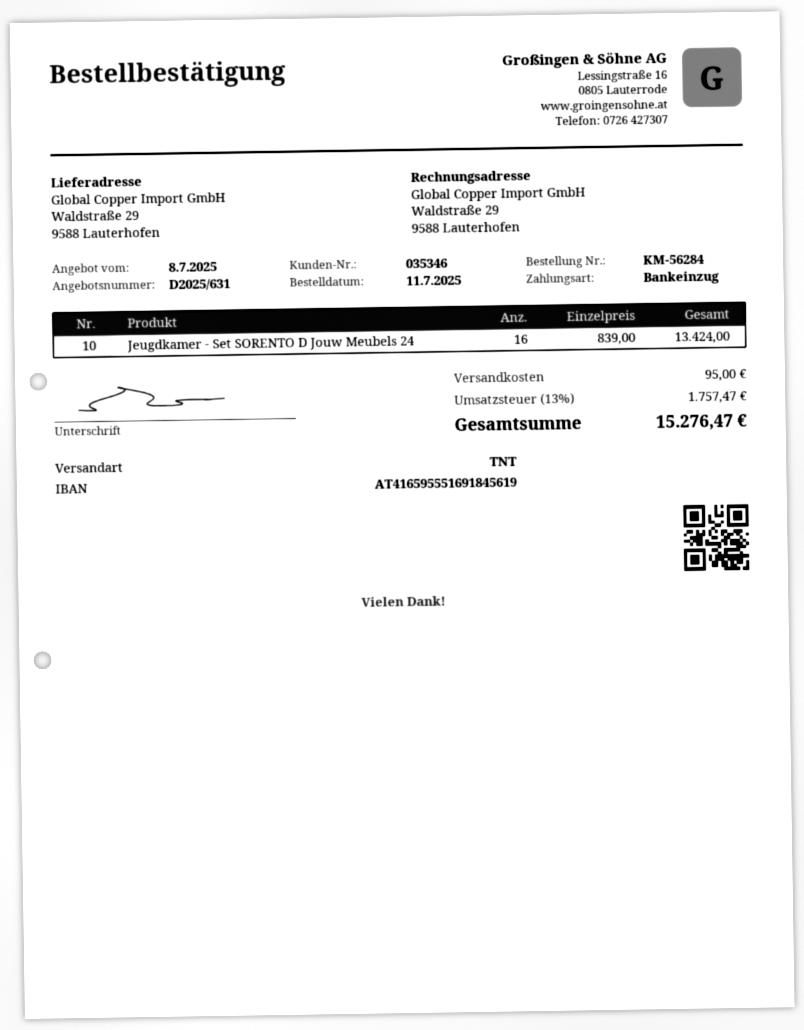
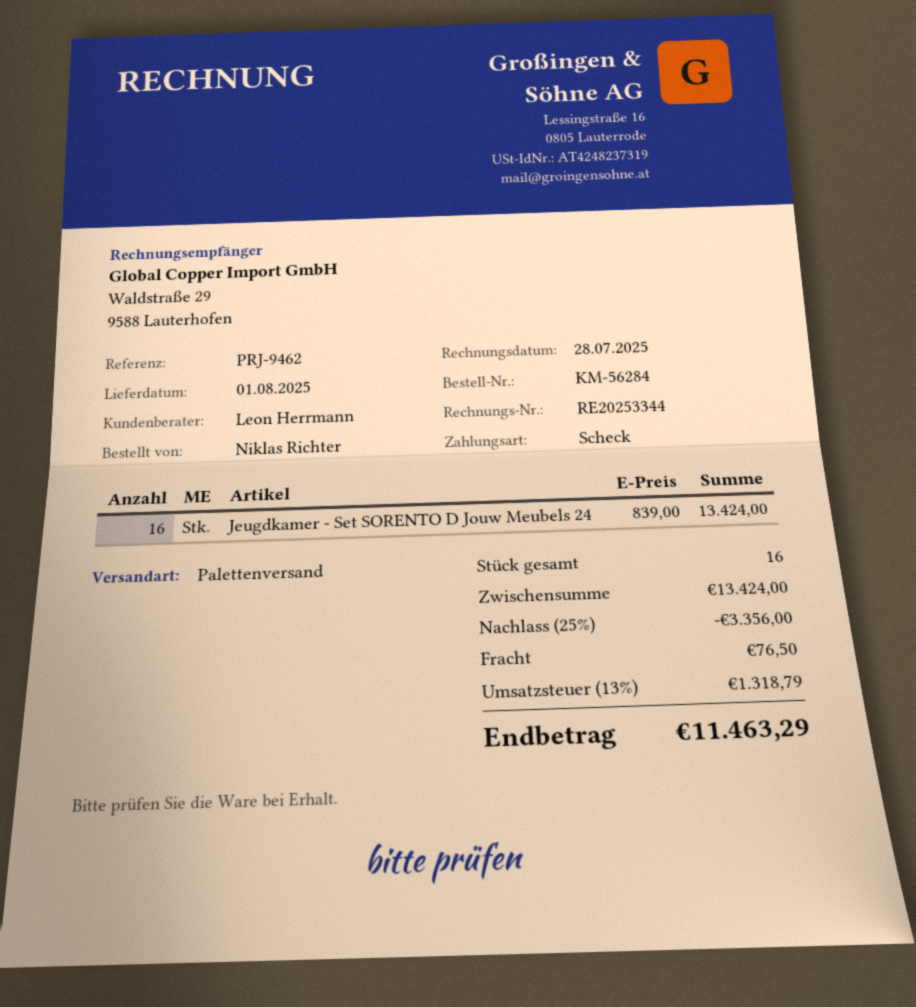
payment method: direct debit -> cheque
shipping method: TNT -> pallet freight
discount: none -> 25% = 3356.00
shipping: 95.00 -> 76.50
tax: 13% = 1757.47 -> 13% = 1318.79
total: 15276.47 -> 11463.29

